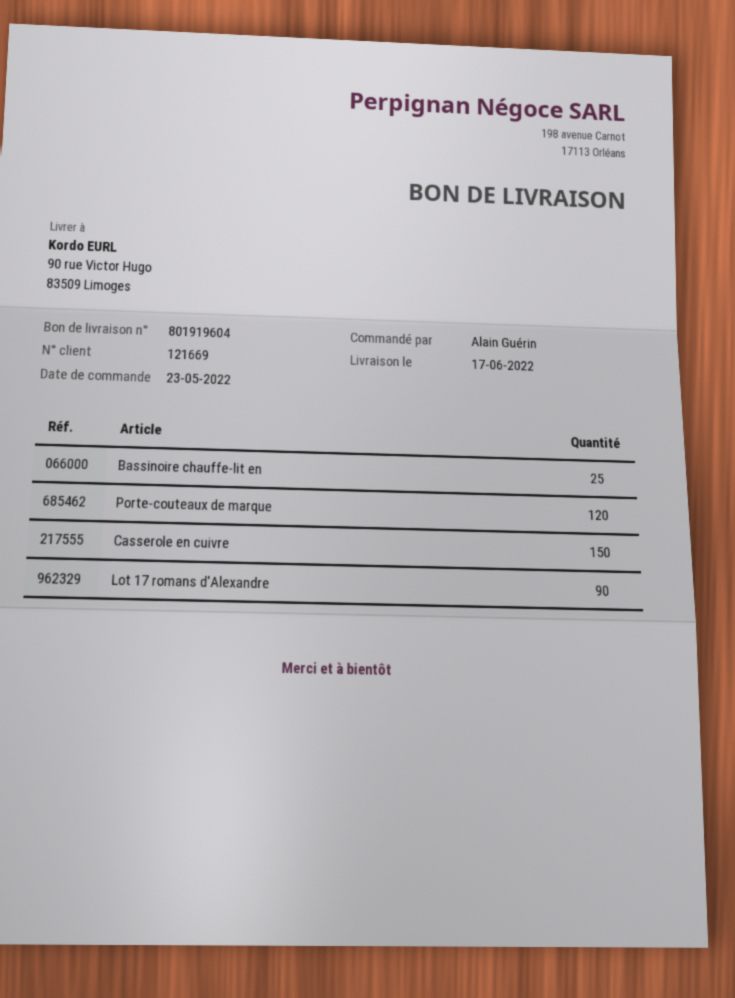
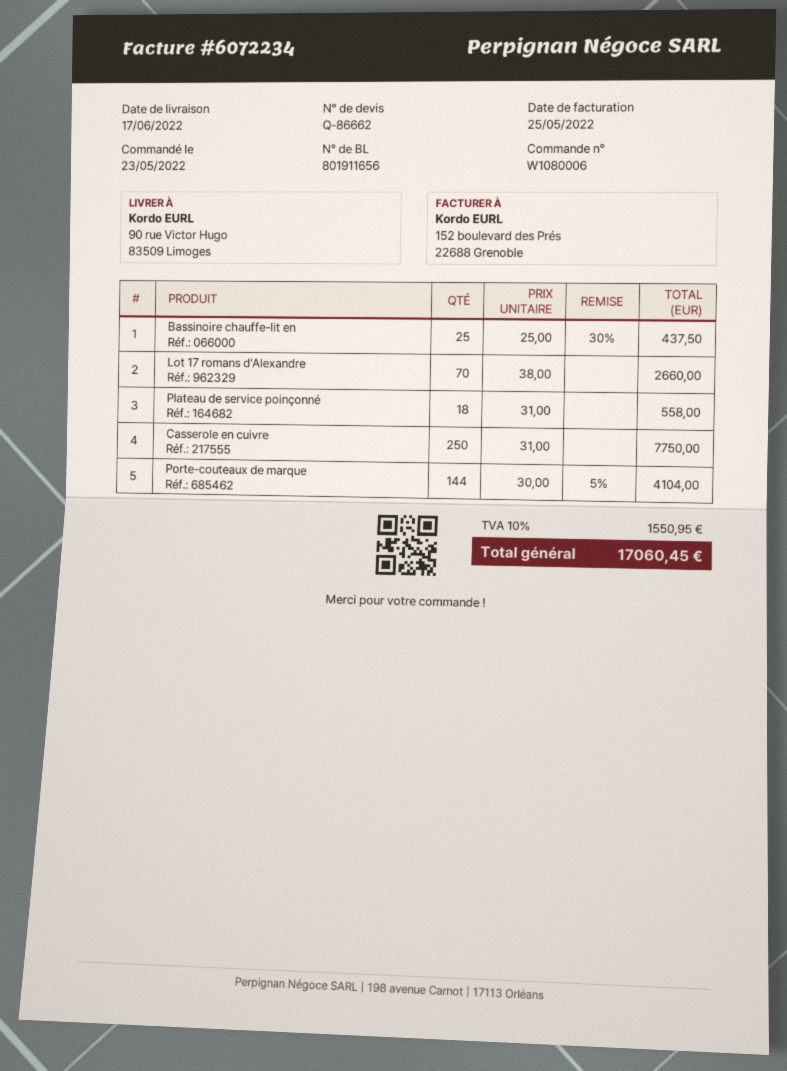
delivery note number: 801919604 -> 801911656
Porte-couteaux de marque: 120 -> 144
Casserole en cuivre: 150 -> 250
Lot 17 romans d'Alexandre: 90 -> 70
Plateau de service poinçonné: none -> 18

